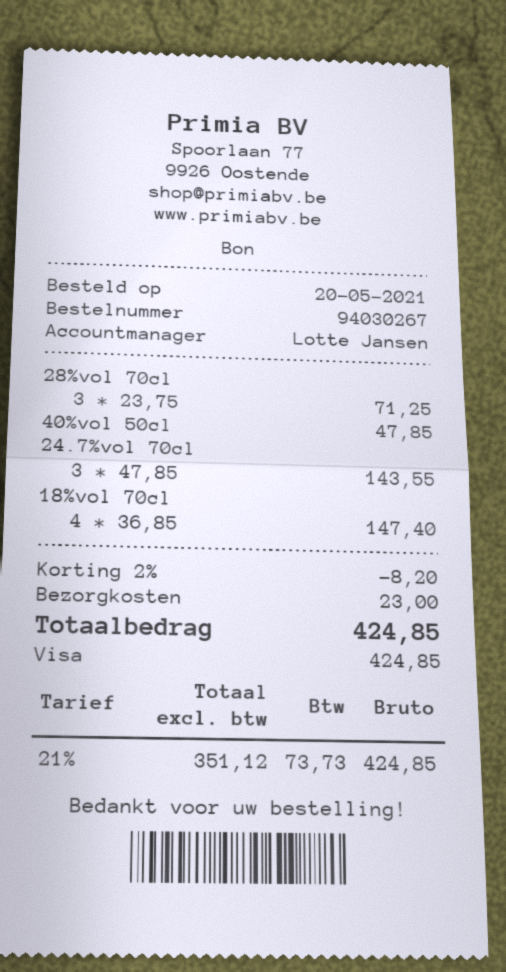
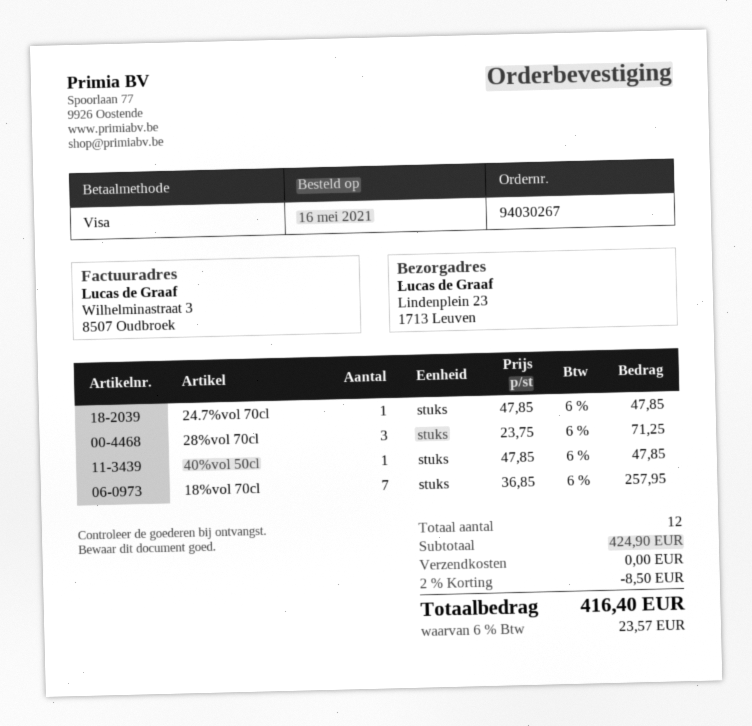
order date: 2021-05-20 -> 2021-05-16
24.7%vol 70cl: 3 x 47.85 = 143.55 -> 1 x 47.85 = 47.85
18%vol 70cl: 4 x 36.85 = 147.40 -> 7 x 36.85 = 257.95
discount: 2% = 8.20 -> 2% = 8.50
shipping: 23.00 -> 0.00
tax: 21% = 73.73 -> 6% = 23.57
total: 424.85 -> 416.40

